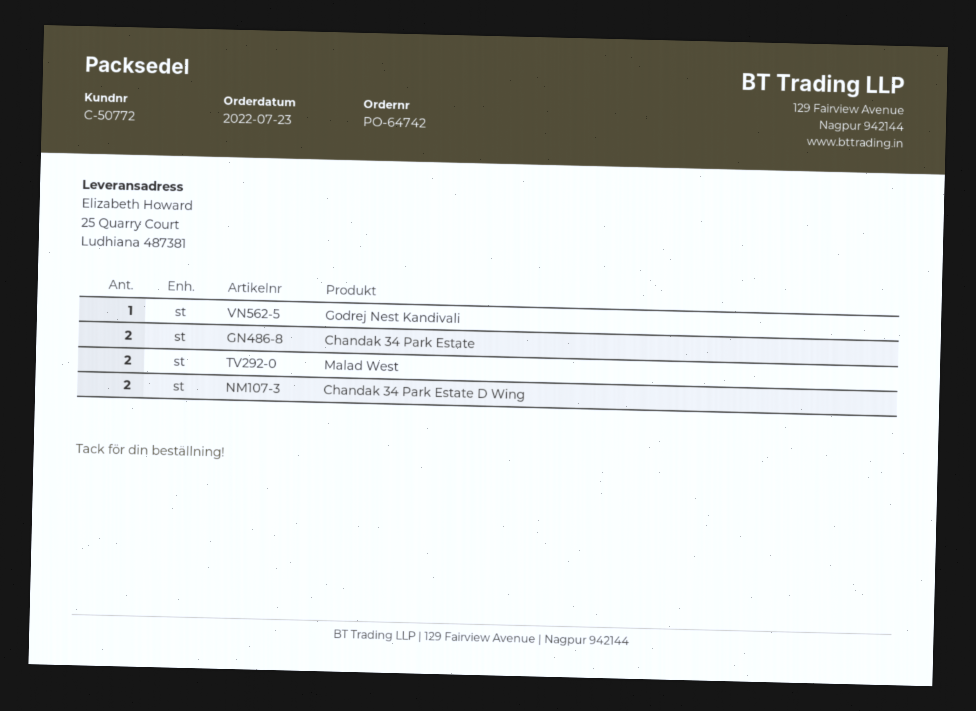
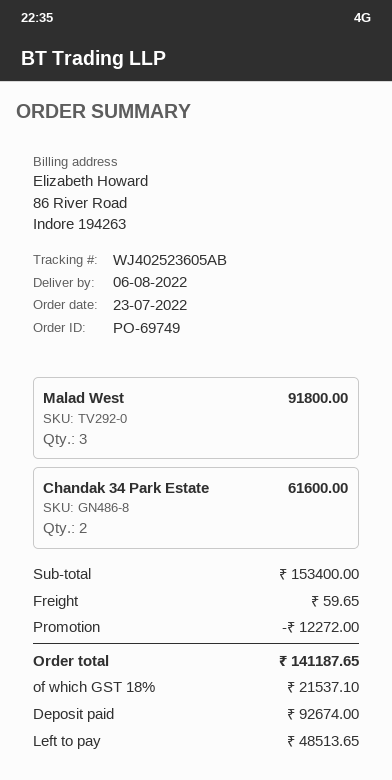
order number: PO-64742 -> PO-69749
Godrej Nest Kandivali: 1 -> none
Malad West: 2 -> 3
Chandak 34 Park Estate D Wing: 2 -> none

